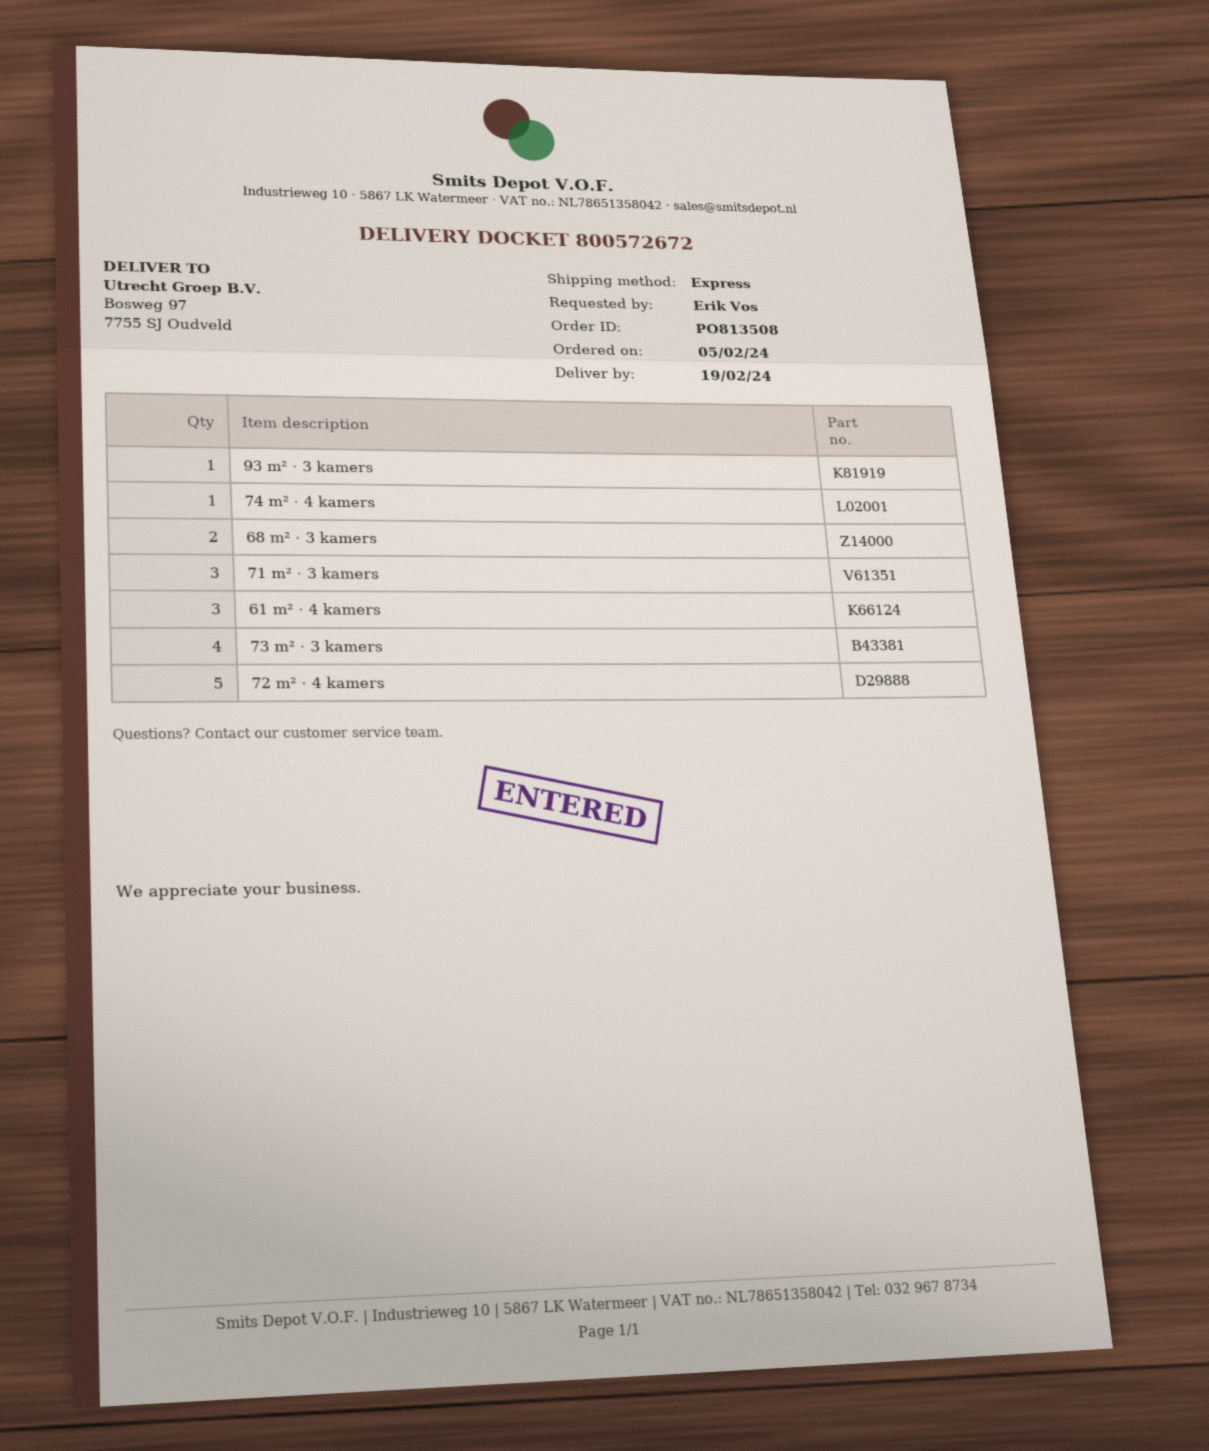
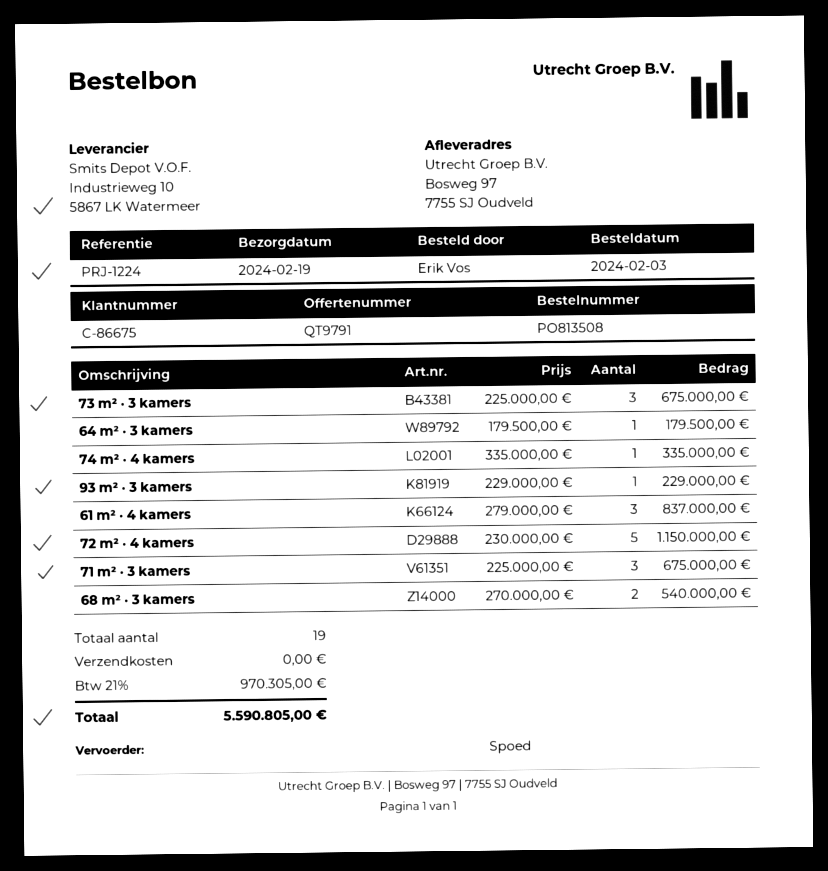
order date: 2024-02-05 -> 2024-02-03
73 m² · 3 kamers: 4 -> 3
64 m² · 3 kamers: none -> 1

